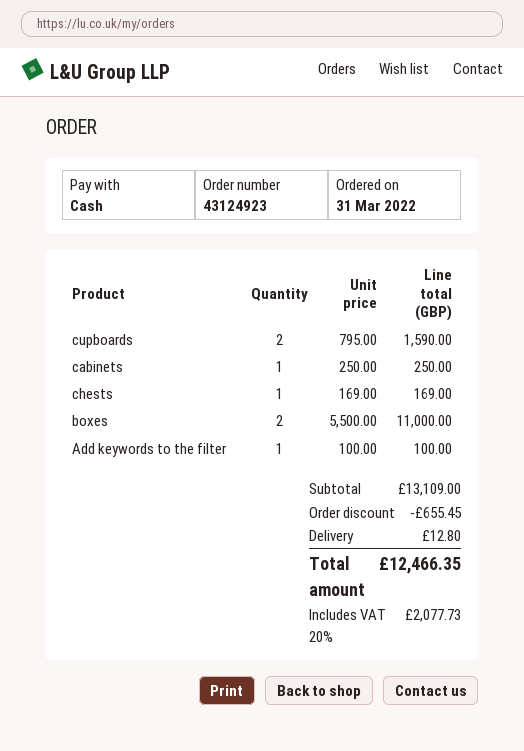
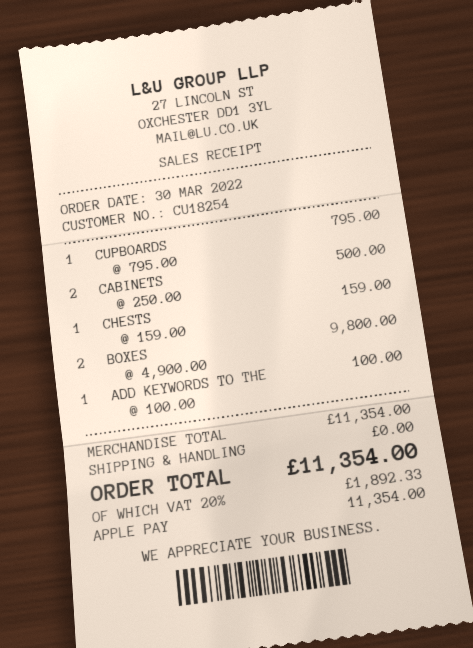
order date: 2022-03-31 -> 2022-03-30
payment method: cash -> Apple Pay
cupboards: 2 x 795.00 = 1590.00 -> 1 x 795.00 = 795.00
cabinets: 1 x 250.00 = 250.00 -> 2 x 250.00 = 500.00
chests: 1 x 169.00 = 169.00 -> 1 x 159.00 = 159.00
boxes: 2 x 5500.00 = 11000.00 -> 2 x 4900.00 = 9800.00
subtotal: 13109.00 -> 11354.00
discount: 655.45 -> none
shipping: 12.80 -> 0.00
tax: 20% = 2077.73 -> 20% = 1892.33
total: 12466.35 -> 11354.00

